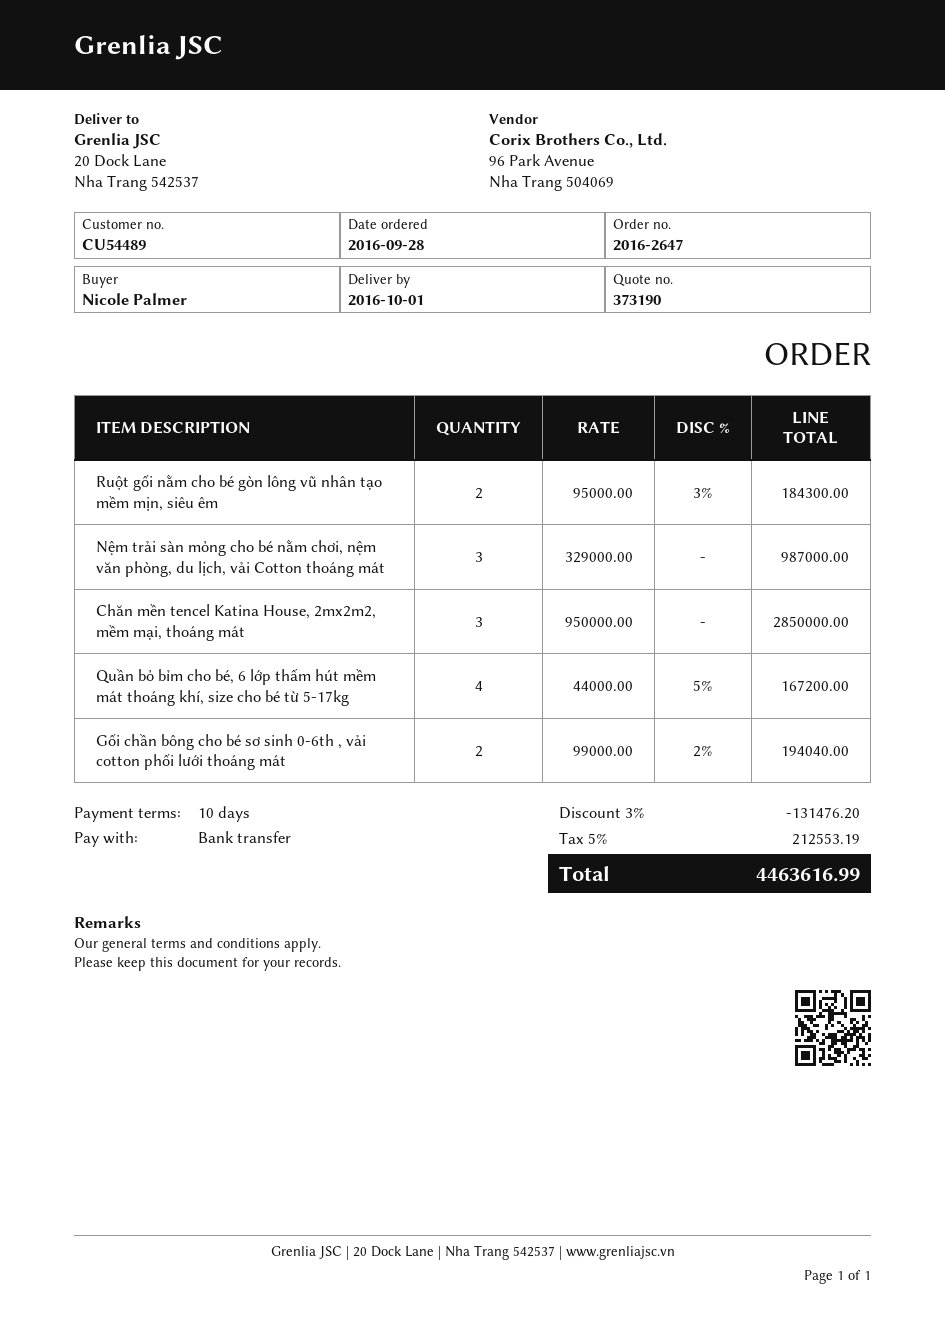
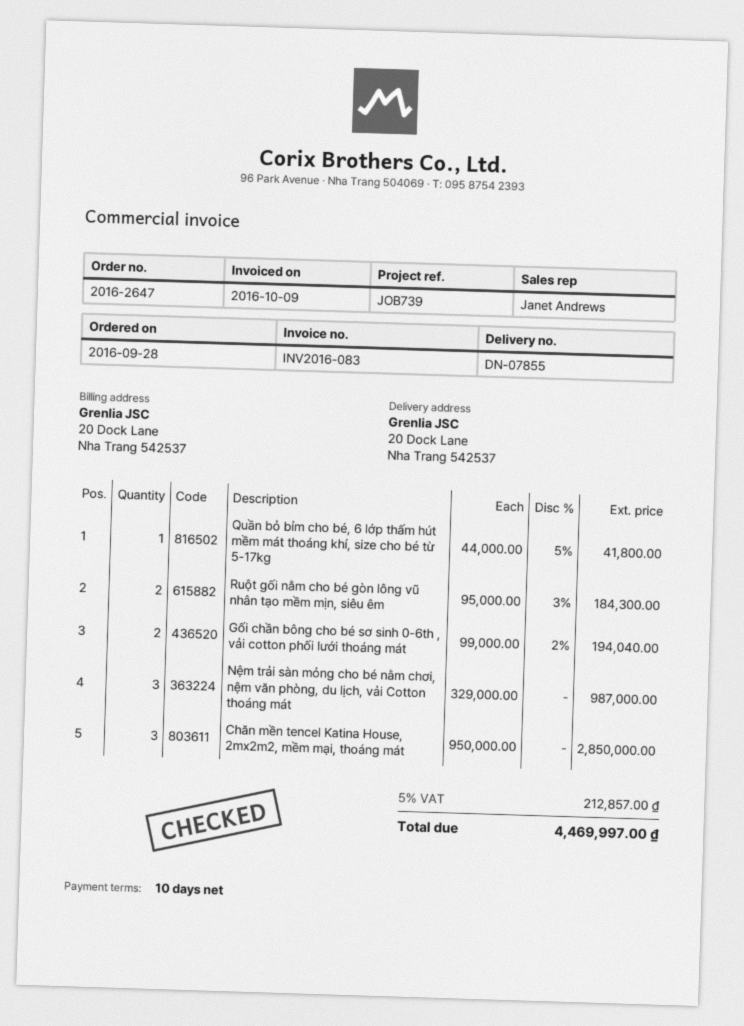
Quần bỏ bỉm cho bé, 6 lớp thấm hút mềm mát thoáng khí, size cho bé từ 5-17kg: 4 x 44000.00 - 5% = 167200.00 -> 1 x 44000.00 - 5% = 41800.00
discount: 3% = 131476.20 -> none
tax: 5% = 212553.19 -> 5% = 212857.00
total: 4463616.99 -> 4469997.00

